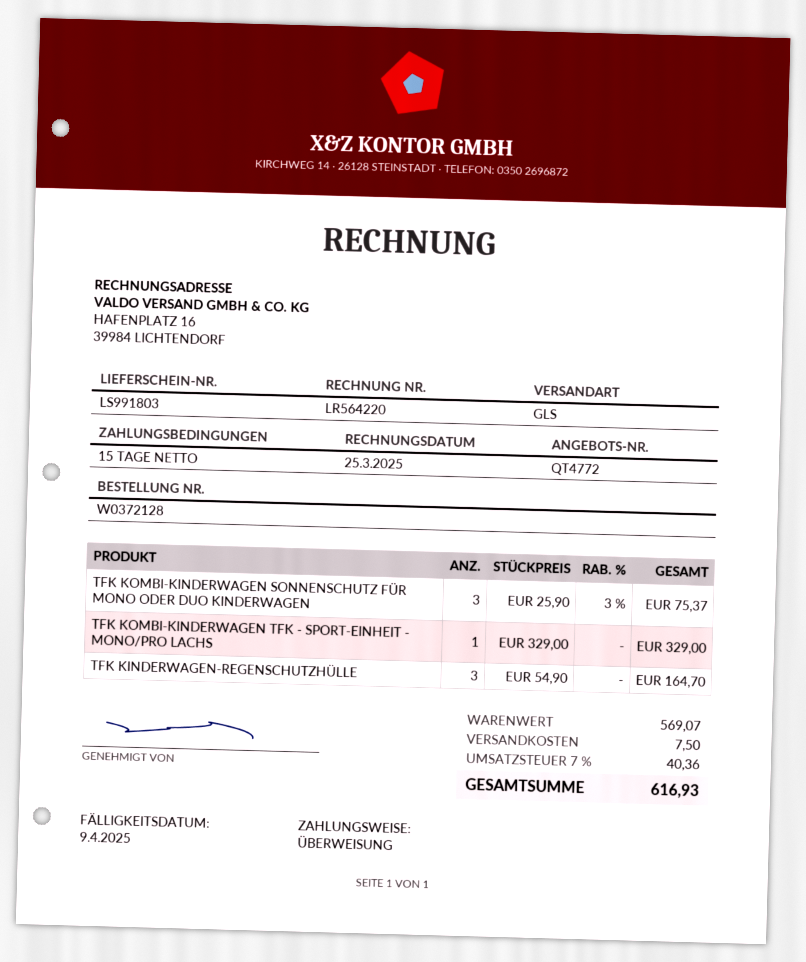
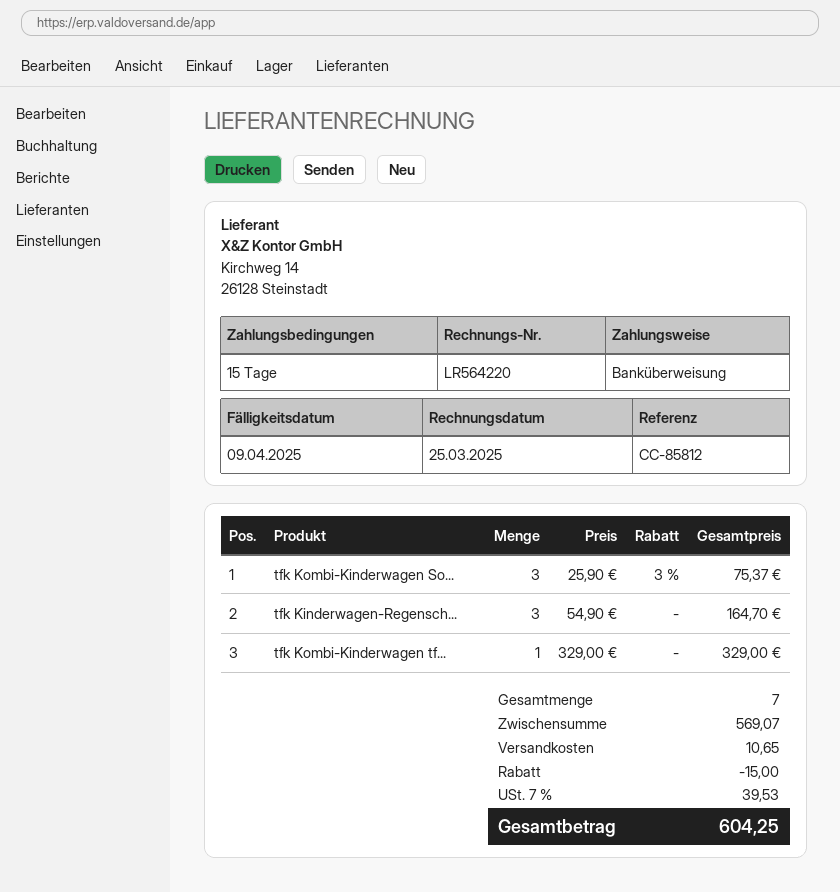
discount: none -> 15.00
shipping: 7.50 -> 10.65
tax: 7% = 40.36 -> 7% = 39.53
total: 616.93 -> 604.25

